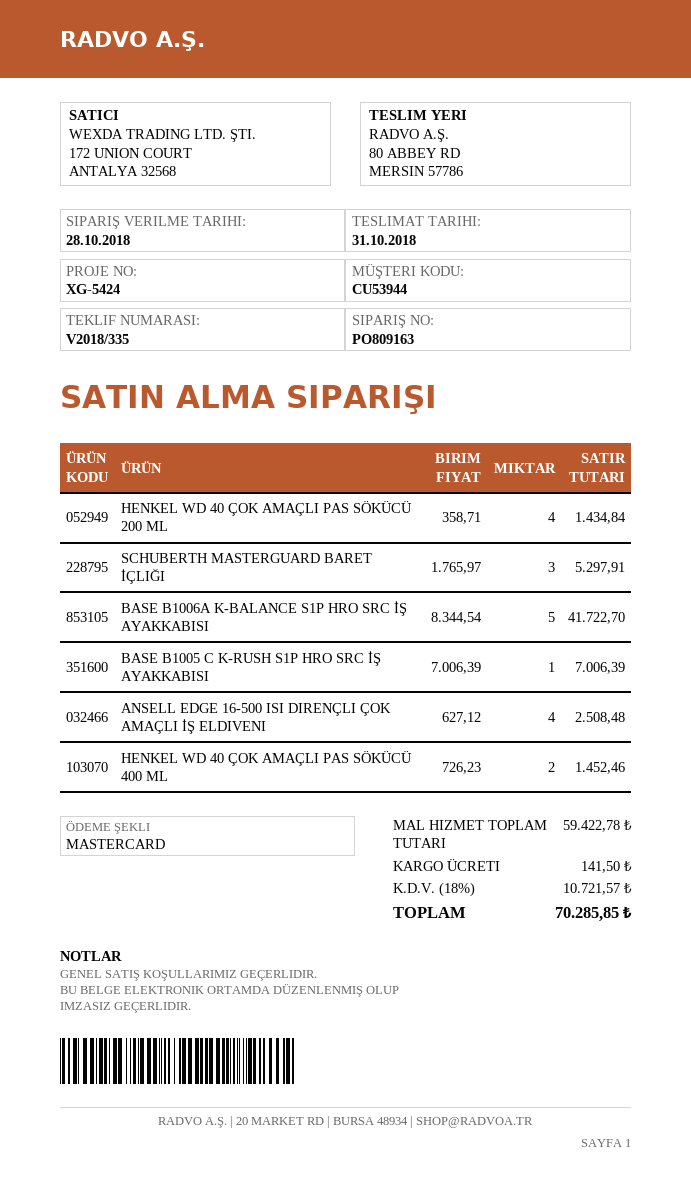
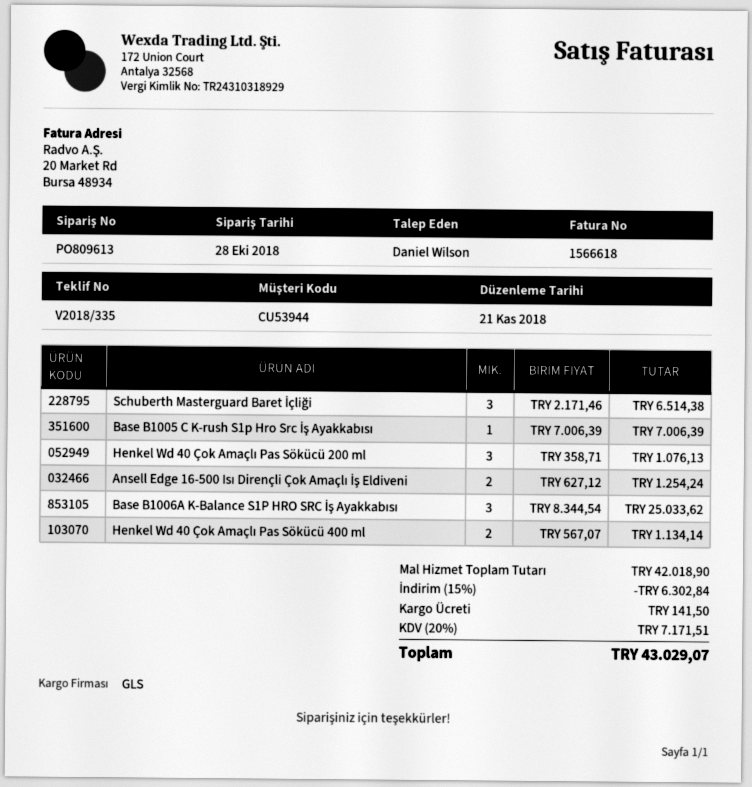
order number: PO809163 -> PO809613
HENKEL WD 40 ÇOK AMAÇLI PAS SÖKÜCÜ 200 ML: 4 x 358.71 = 1434.84 -> 3 x 358.71 = 1076.13
SCHUBERTH MASTERGUARD BARET İÇLIĞI: 3 x 1765.97 = 5297.91 -> 3 x 2171.46 = 6514.38
BASE B1006A K-BALANCE S1P HRO SRC İŞ AYAKKABISI: 5 x 8344.54 = 41722.70 -> 3 x 8344.54 = 25033.62
ANSELL EDGE 16-500 ISI DIRENÇLI ÇOK AMAÇLI İŞ ELDIVENI: 4 x 627.12 = 2508.48 -> 2 x 627.12 = 1254.24
HENKEL WD 40 ÇOK AMAÇLI PAS SÖKÜCÜ 400 ML: 2 x 726.23 = 1452.46 -> 2 x 567.07 = 1134.14
subtotal: 59422.78 -> 42018.90
discount: none -> 15% = 6302.84
tax: 18% = 10721.57 -> 20% = 7171.51
total: 70285.85 -> 43029.07

